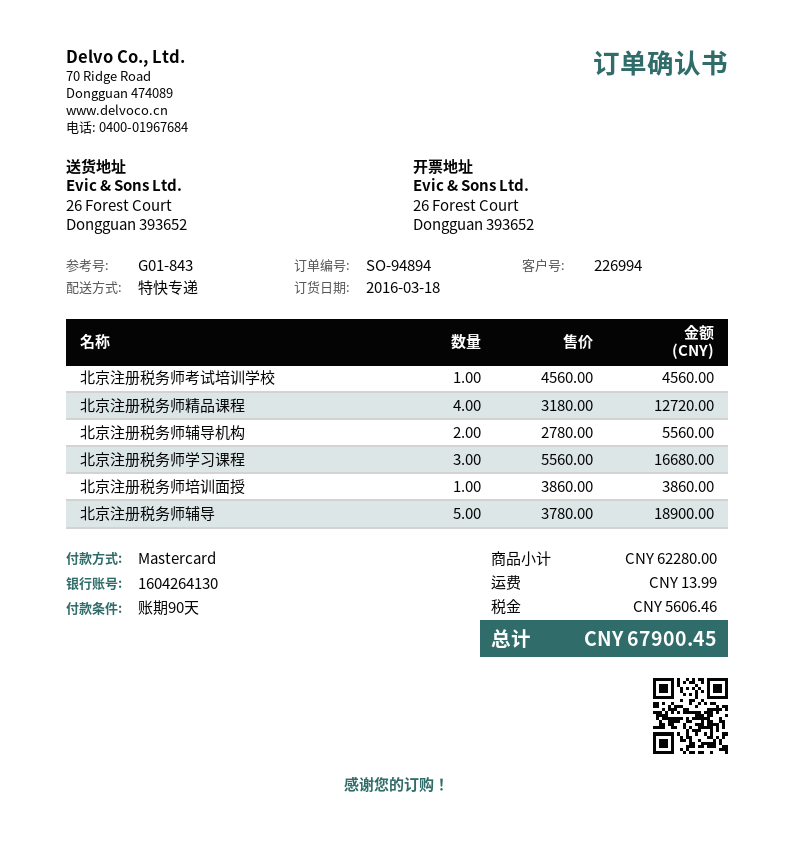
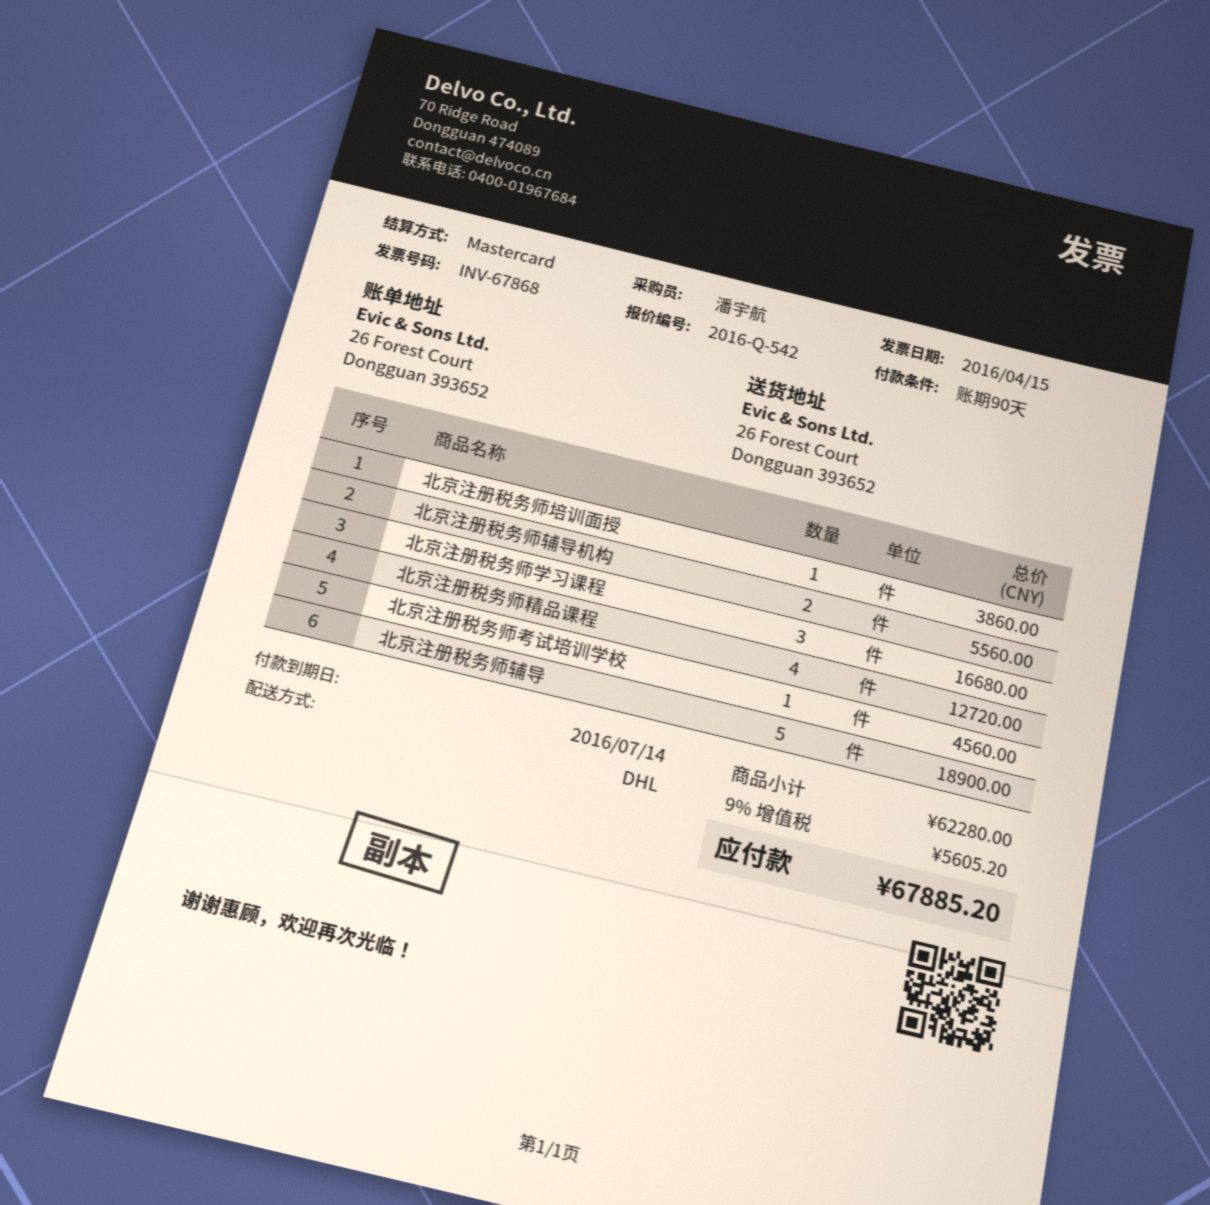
shipping method: express -> DHL
shipping: 13.99 -> none
tax: 5606.46 -> 5605.20
total: 67900.45 -> 67885.20

